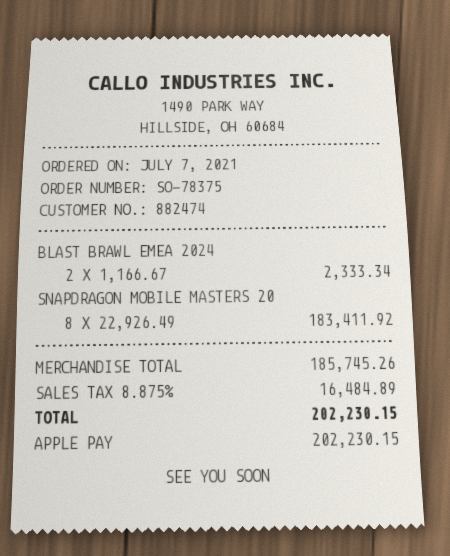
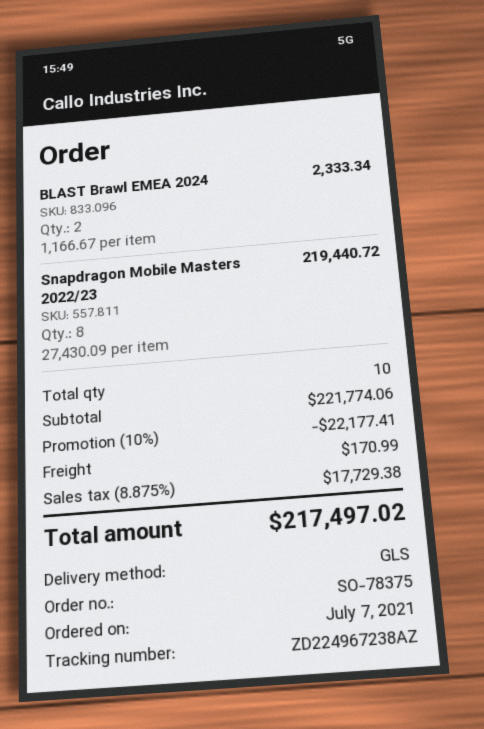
SNAPDRAGON MOBILE MASTERS 20: 8 x 22926.49 = 183411.92 -> 8 x 27430.09 = 219440.72
subtotal: 185745.26 -> 221774.06
discount: none -> 10% = 22177.41
shipping: none -> 170.99
tax: 8.875% = 16484.89 -> 8.875% = 17729.38
total: 202230.15 -> 217497.02

